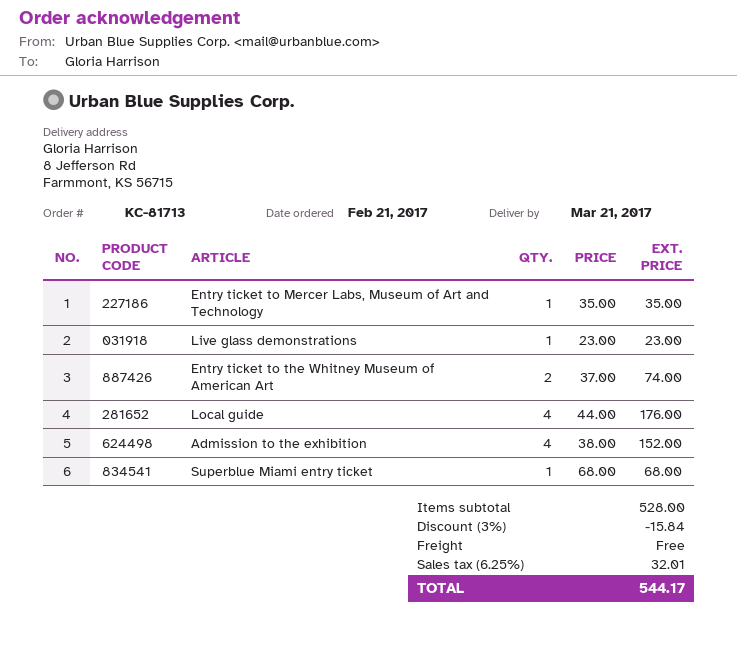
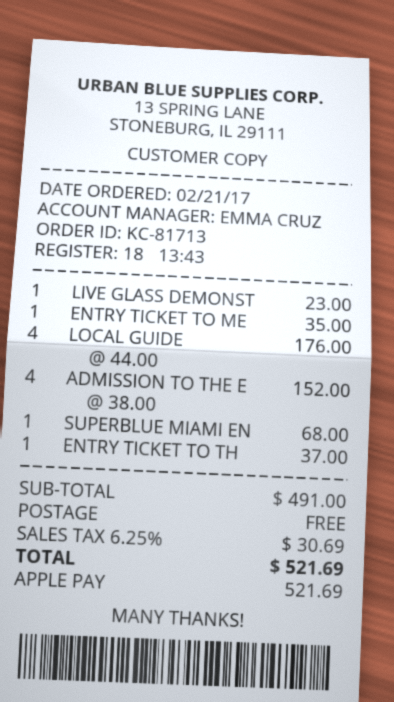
Entry ticket to the Whitney Museum of American Art: 2 x 37.00 = 74.00 -> 1 x 37.00 = 37.00
subtotal: 528.00 -> 491.00
discount: 3% = 15.84 -> none
tax: 6.25% = 32.01 -> 6.25% = 30.69
total: 544.17 -> 521.69

